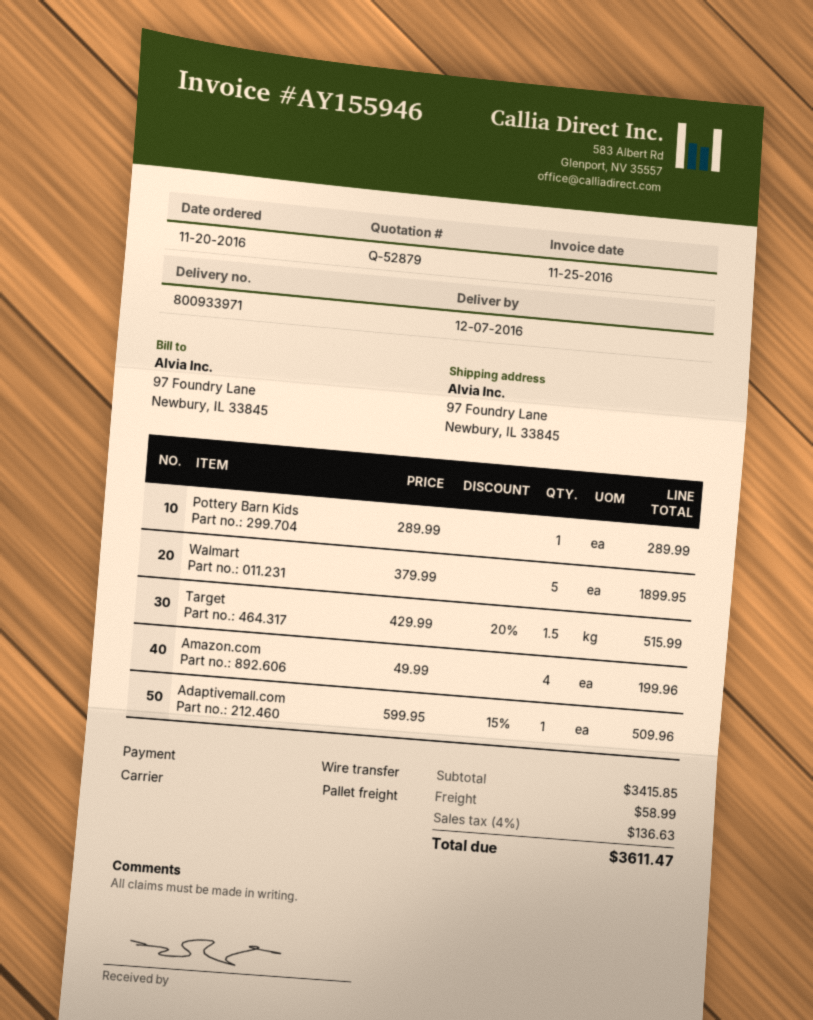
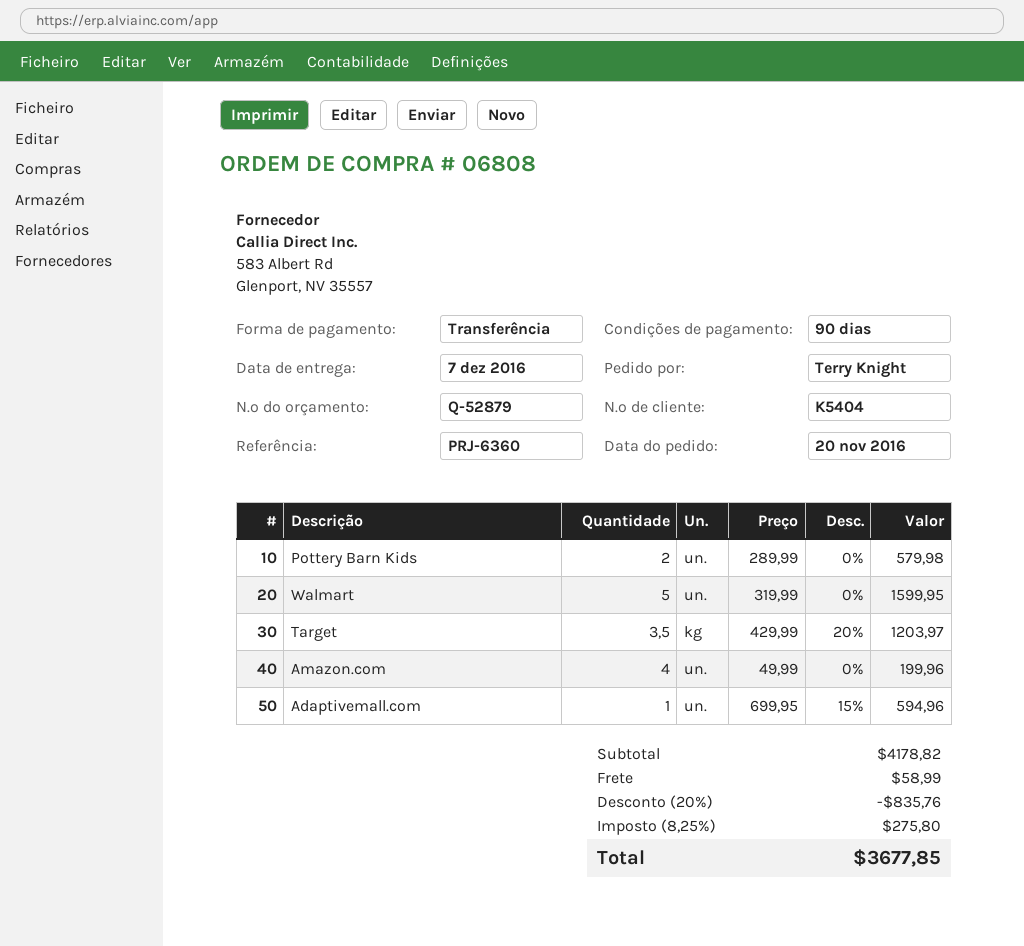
Pottery Barn Kids: 1 x 289.99 = 289.99 -> 2 x 289.99 = 579.98
Walmart: 5 x 379.99 = 1899.95 -> 5 x 319.99 = 1599.95
Target: 1.5 x 429.99 - 20% = 515.99 -> 3.5 x 429.99 - 20% = 1203.97
Adaptivemall.com: 1 x 599.95 - 15% = 509.96 -> 1 x 699.95 - 15% = 594.96
subtotal: 3415.85 -> 4178.82
discount: none -> 20% = 835.76
tax: 4% = 136.63 -> 8.25% = 275.80
total: 3611.47 -> 3677.85

